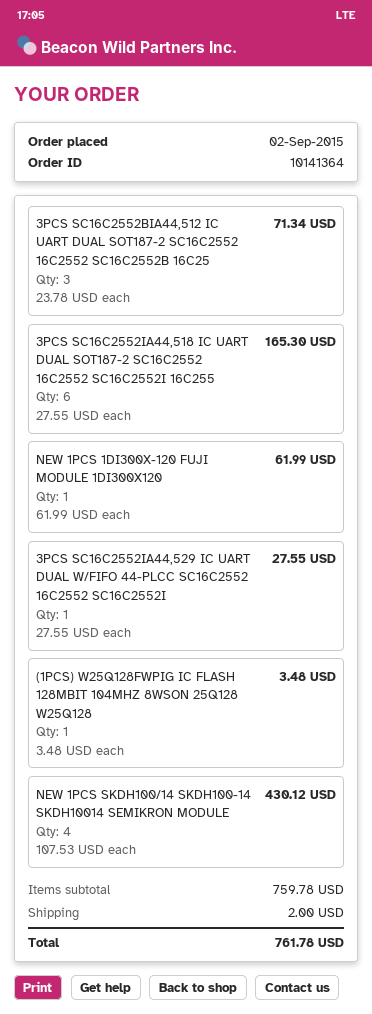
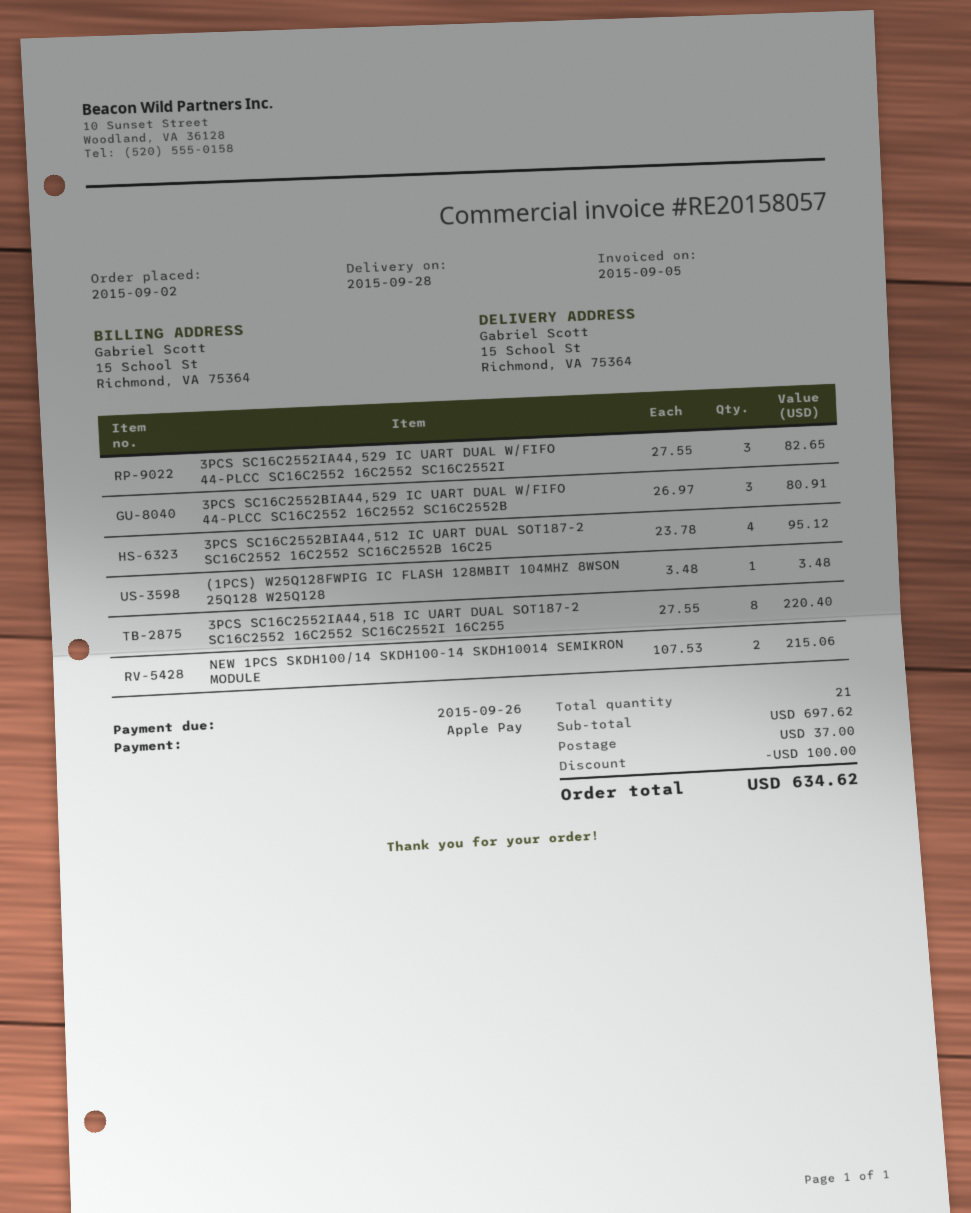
3PCS SC16C2552BIA44,512 IC UART DUAL SOT187-2 SC16C2552 16C2552 SC16C2552B 16C25: 3 x 23.78 = 71.34 -> 4 x 23.78 = 95.12
3PCS SC16C2552IA44,518 IC UART DUAL SOT187-2 SC16C2552 16C2552 SC16C2552I 16C255: 6 x 27.55 = 165.30 -> 8 x 27.55 = 220.40
NEW 1PCS 1DI300X-120 FUJI MODULE 1DI300X120: 1 x 61.99 = 61.99 -> none
3PCS SC16C2552IA44,529 IC UART DUAL W/FIFO 44-PLCC SC16C2552 16C2552 SC16C2552I: 1 x 27.55 = 27.55 -> 3 x 27.55 = 82.65
NEW 1PCS SKDH100/14 SKDH100-14 SKDH10014 SEMIKRON MODULE: 4 x 107.53 = 430.12 -> 2 x 107.53 = 215.06
3PCS SC16C2552BIA44,529 IC UART DUAL W/FIFO 44-PLCC SC16C2552 16C2552 SC16C2552B: none -> 3 x 26.97 = 80.91
subtotal: 759.78 -> 697.62
discount: none -> 100.00
shipping: 2.00 -> 37.00
total: 761.78 -> 634.62

